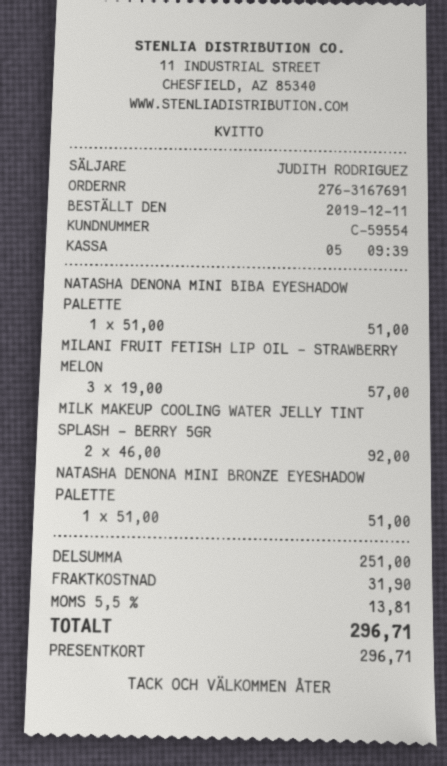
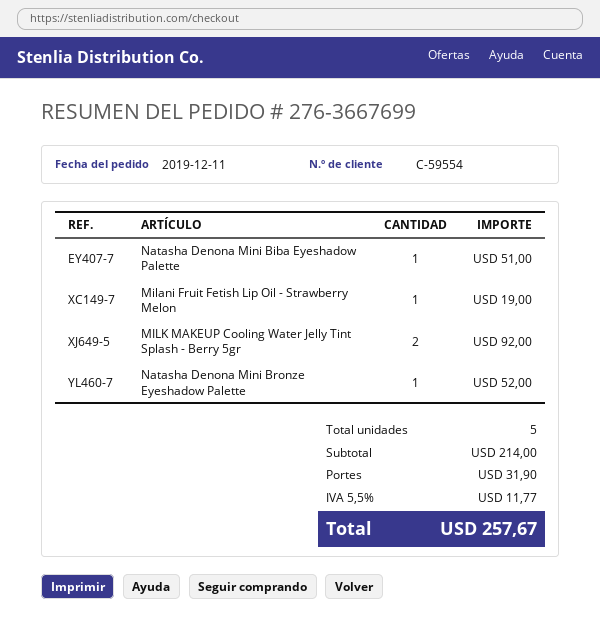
order number: 276-3167691 -> 276-3667699
MILANI FRUIT FETISH LIP OIL - STRAWBERRY MELON: 3 for 57.00 -> 1 for 19.00
NATASHA DENONA MINI BRONZE EYESHADOW PALETTE: 1 for 51.00 -> 1 for 52.00
subtotal: 251.00 -> 214.00
tax: 5.5% = 13.81 -> 5.5% = 11.77
total: 296.71 -> 257.67

